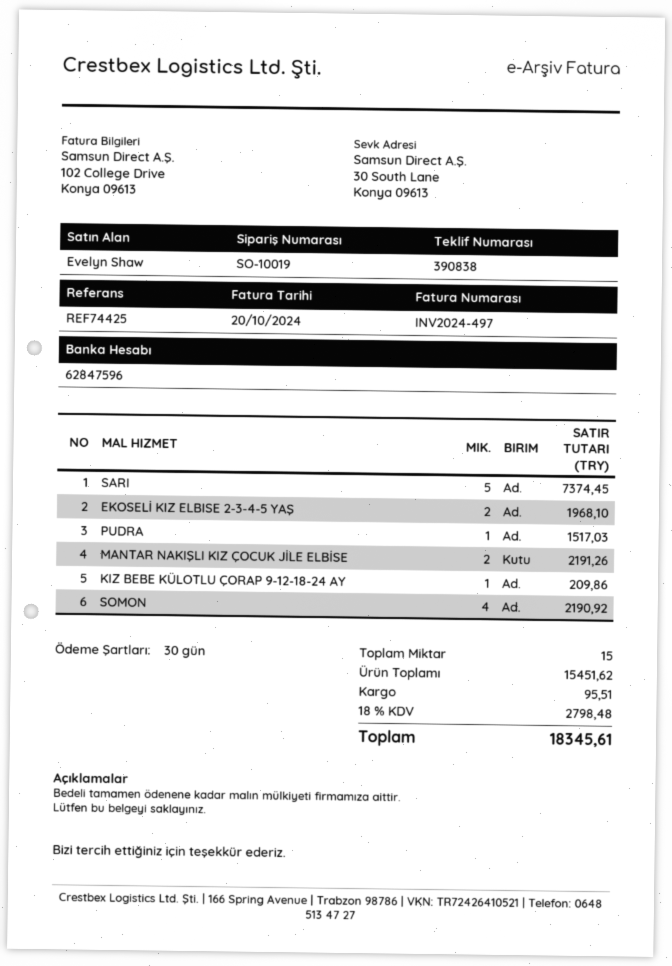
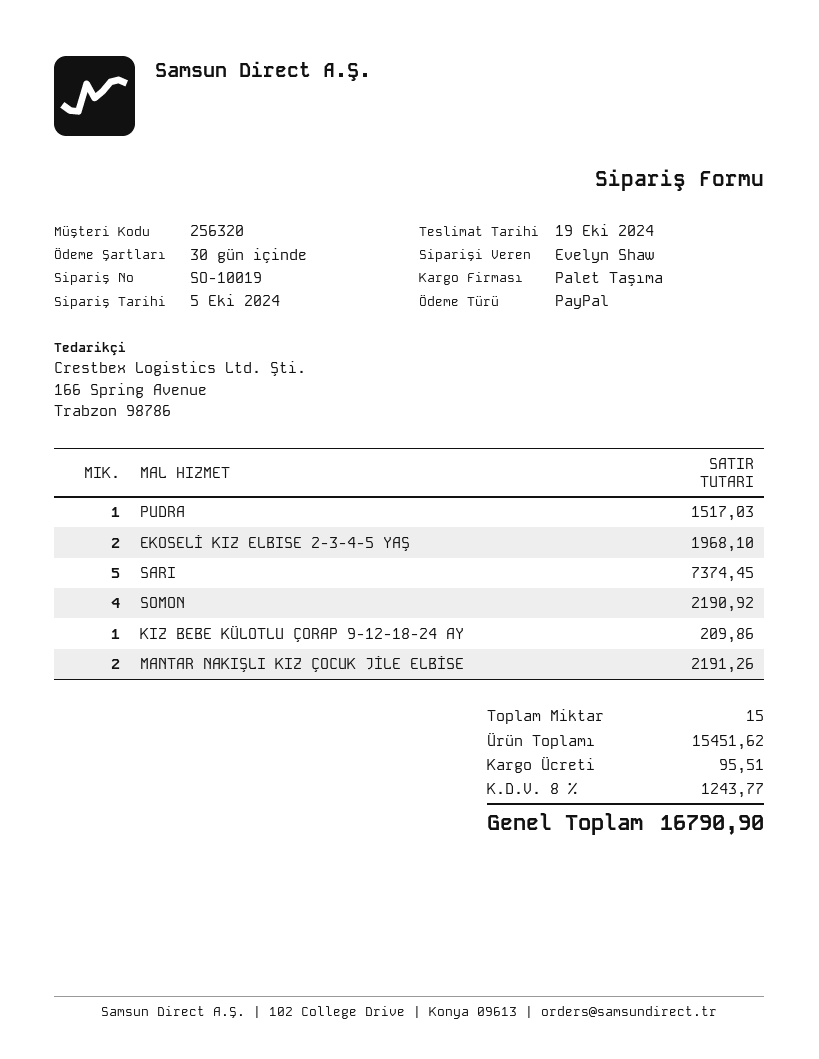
tax: 18% = 2798.48 -> 8% = 1243.77
total: 18345.61 -> 16790.90

